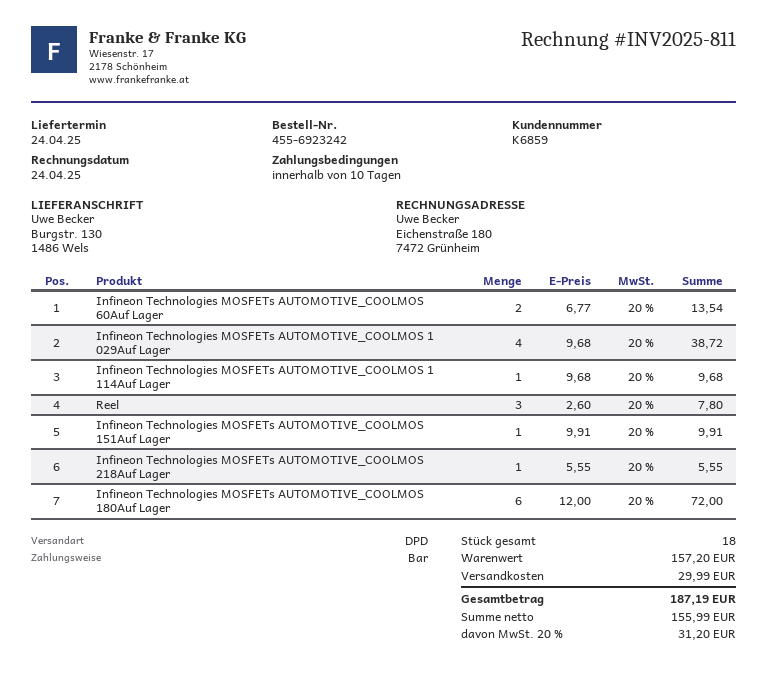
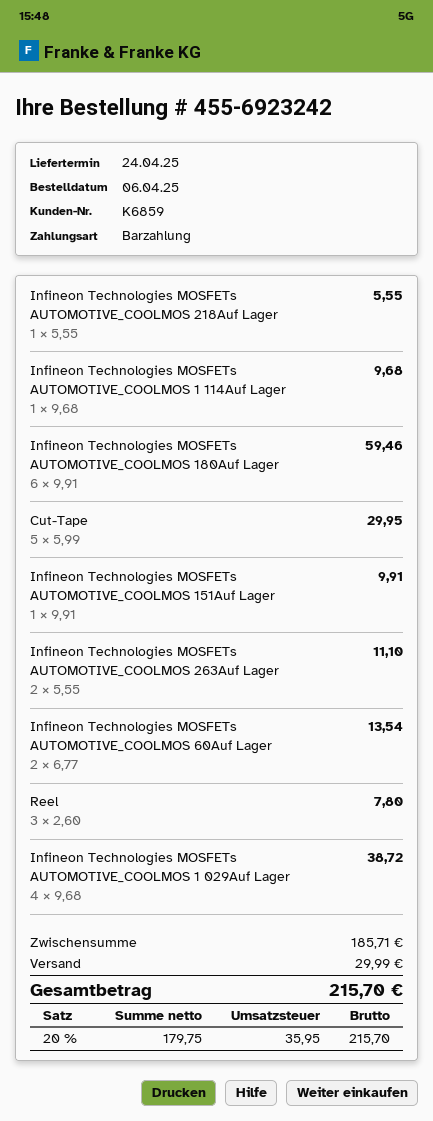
Infineon Technologies MOSFETs AUTOMOTIVE_COOLMOS 180Auf Lager: 6 x 12.00 = 72.00 -> 6 x 9.91 = 59.46
Cut-Tape: none -> 5 x 5.99 = 29.95
Infineon Technologies MOSFETs AUTOMOTIVE_COOLMOS 263Auf Lager: none -> 2 x 5.55 = 11.10
subtotal: 157.20 -> 185.71
net: 155.99 -> 179.75
tax: 20% = 31.20 -> 20% = 35.95
total: 187.19 -> 215.70

